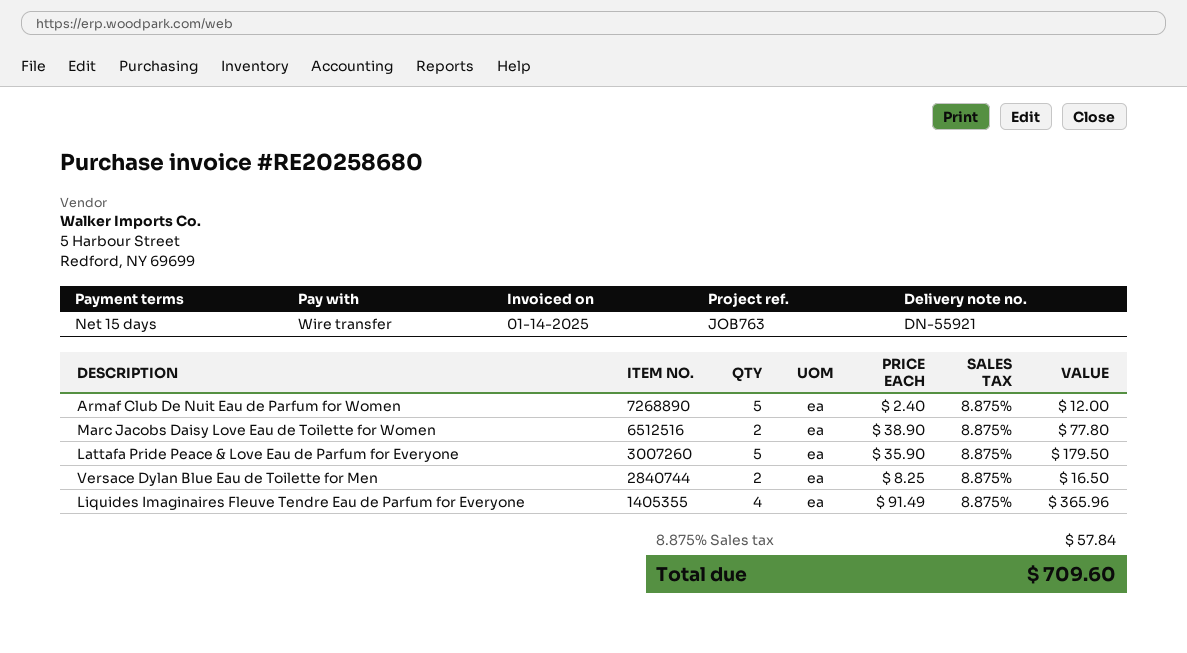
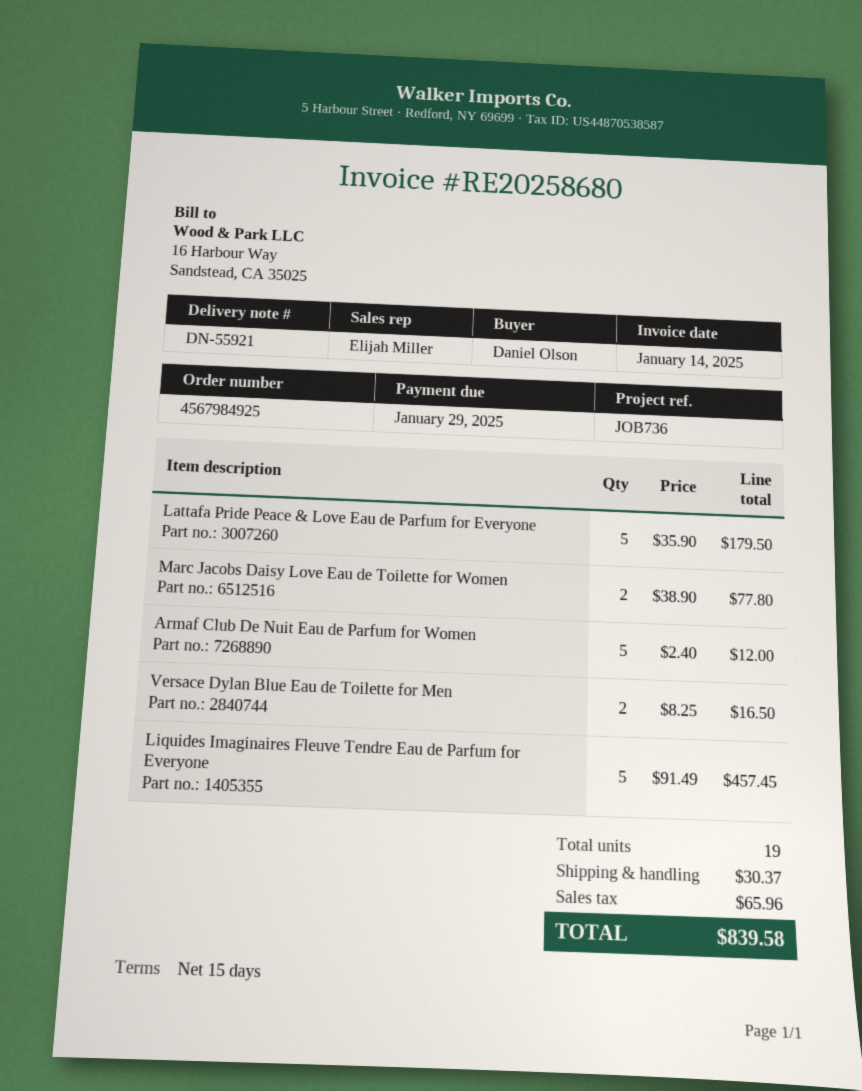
reference: JOB763 -> JOB736
Liquides Imaginaires Fleuve Tendre Eau de Parfum for Everyone: 4 x 91.49 = 365.96 -> 5 x 91.49 = 457.45
shipping: none -> 30.37
tax: 57.84 -> 65.96
total: 709.60 -> 839.58

